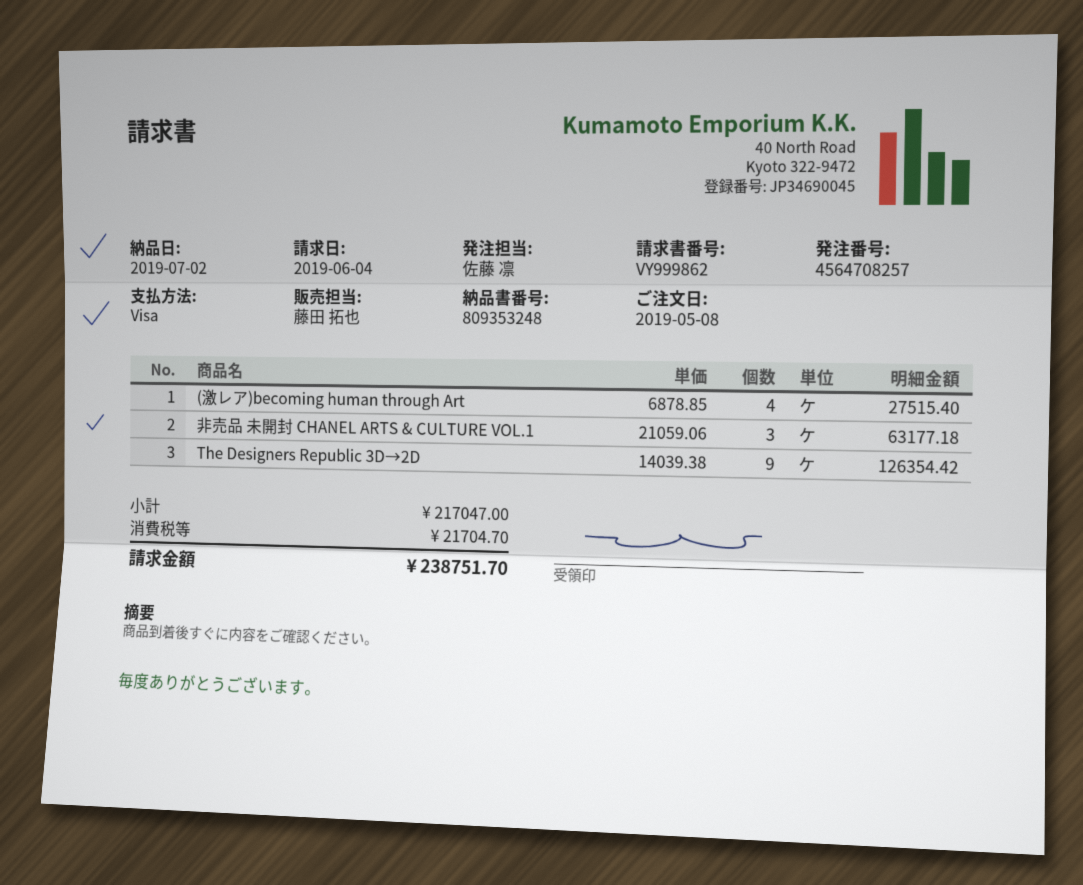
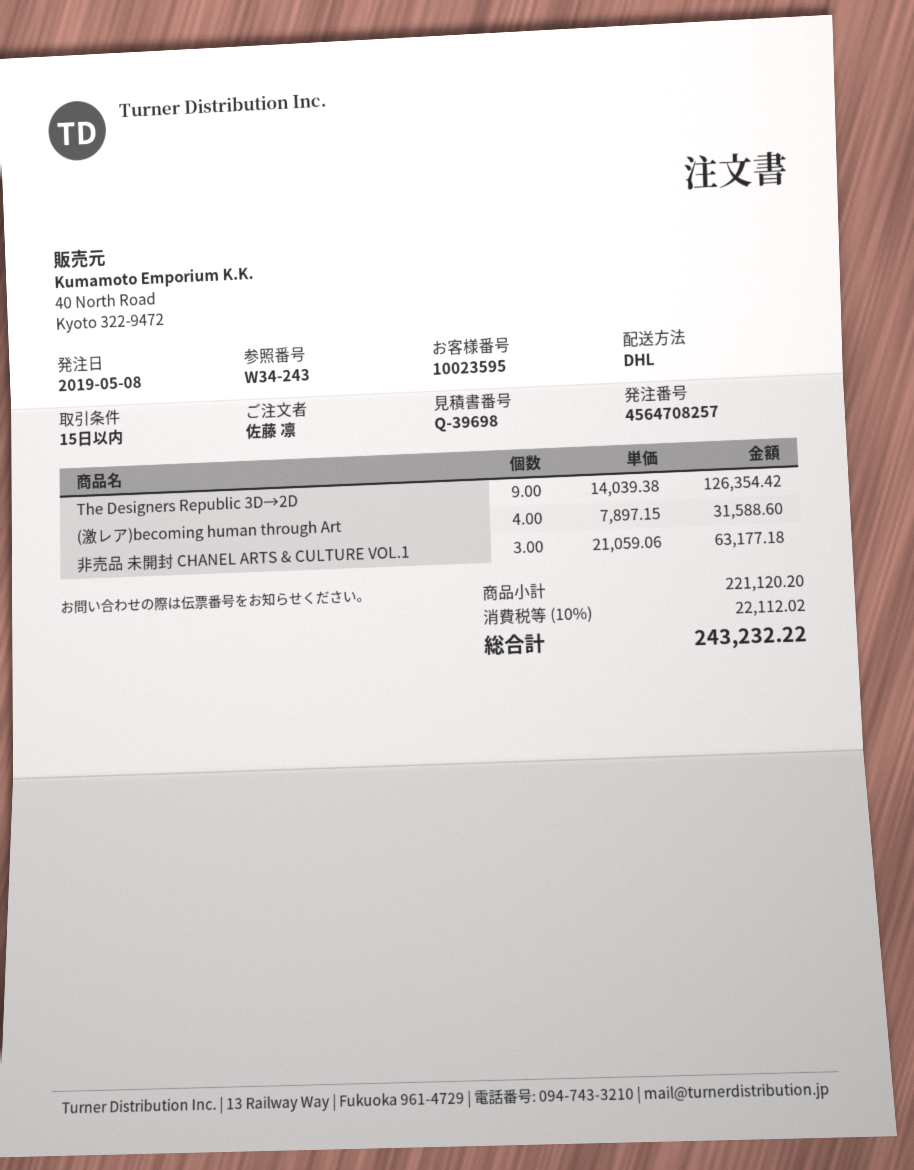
(激レア)becoming human through Art: 4 x 6878.85 = 27515.40 -> 4 x 7897.15 = 31588.60
subtotal: 217047.00 -> 221120.20
tax: 21704.70 -> 22112.02
total: 238751.70 -> 243232.22

